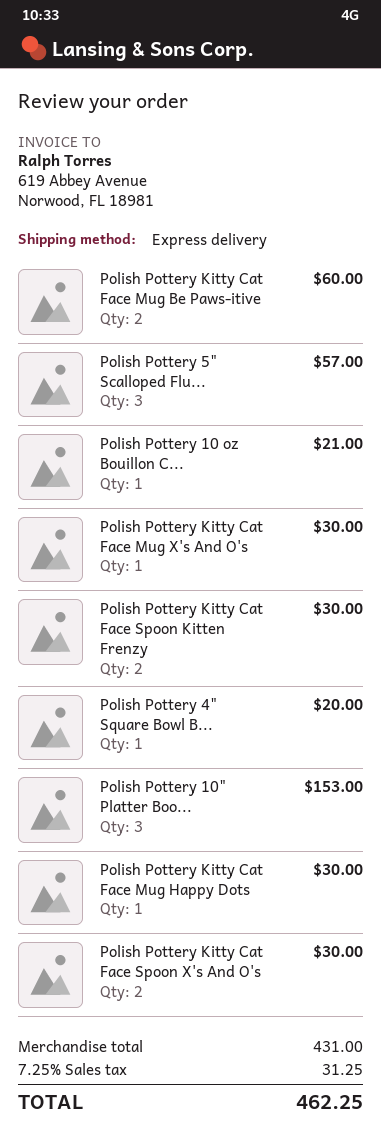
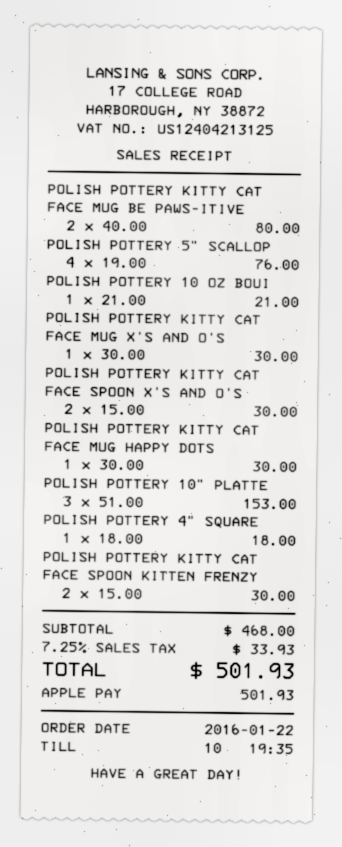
Polish Pottery Kitty Cat Face Mug Be Paws-itive: 2 for 60.00 -> 2 for 80.00
Polish Pottery 5" Scalloped Flu...: 3 for 57.00 -> 4 for 76.00
Polish Pottery 4" Square Bowl B...: 1 for 20.00 -> 1 for 18.00
subtotal: 431.00 -> 468.00
tax: 7.25% = 31.25 -> 7.25% = 33.93
total: 462.25 -> 501.93

